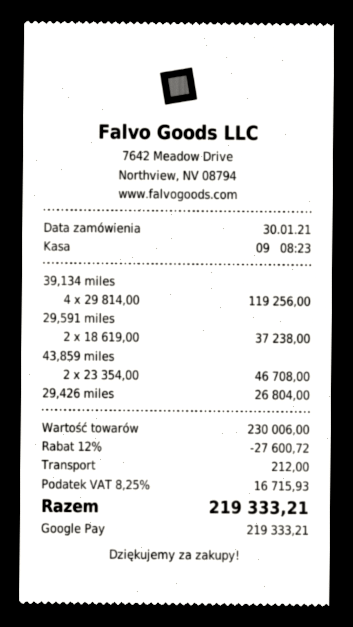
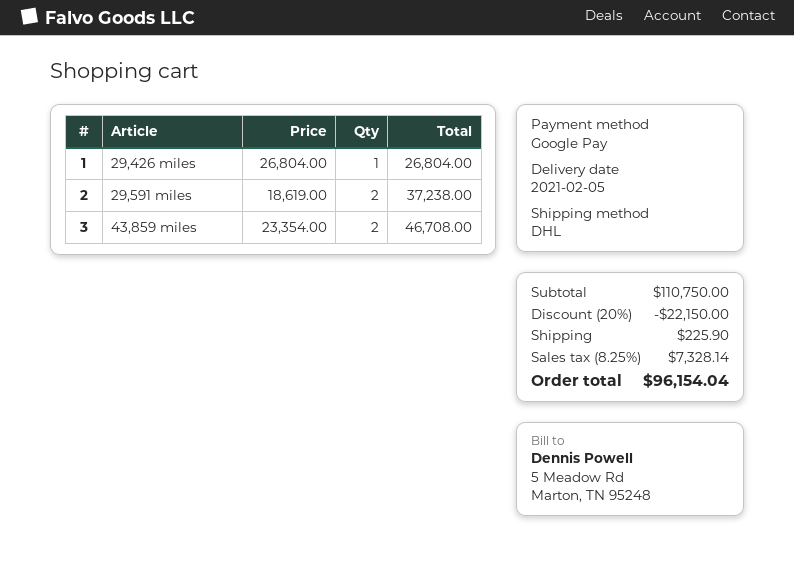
39,134 miles: 4 x 29814.00 = 119256.00 -> none
subtotal: 230006.00 -> 110750.00
discount: 12% = 27600.72 -> 20% = 22150.00
shipping: 212.00 -> 225.90
tax: 8.25% = 16715.93 -> 8.25% = 7328.14
total: 219333.21 -> 96154.04

